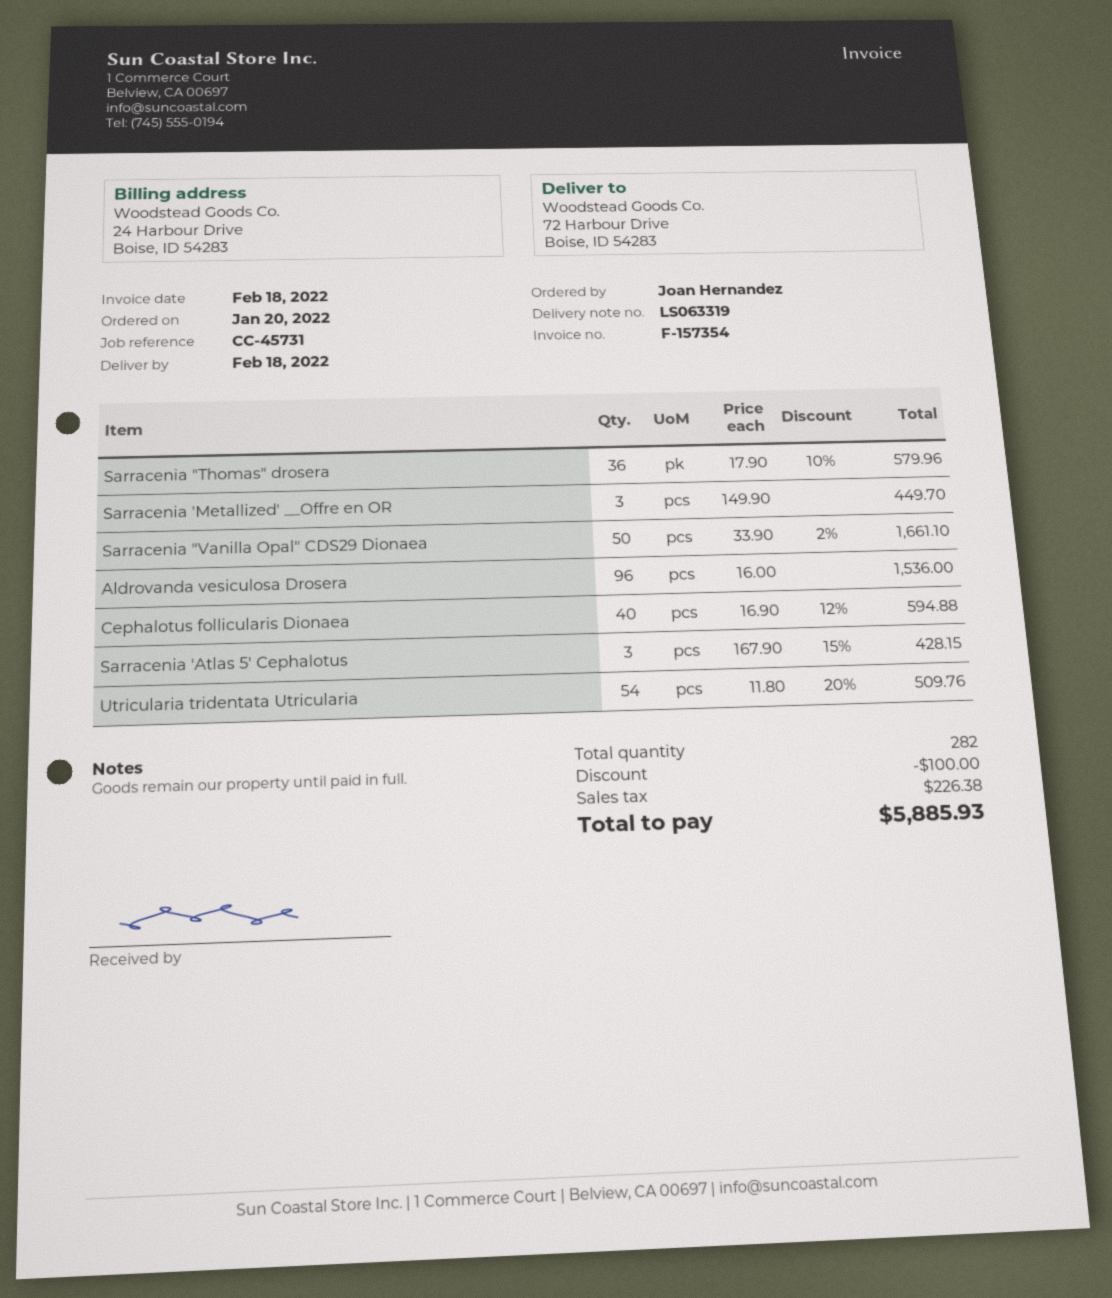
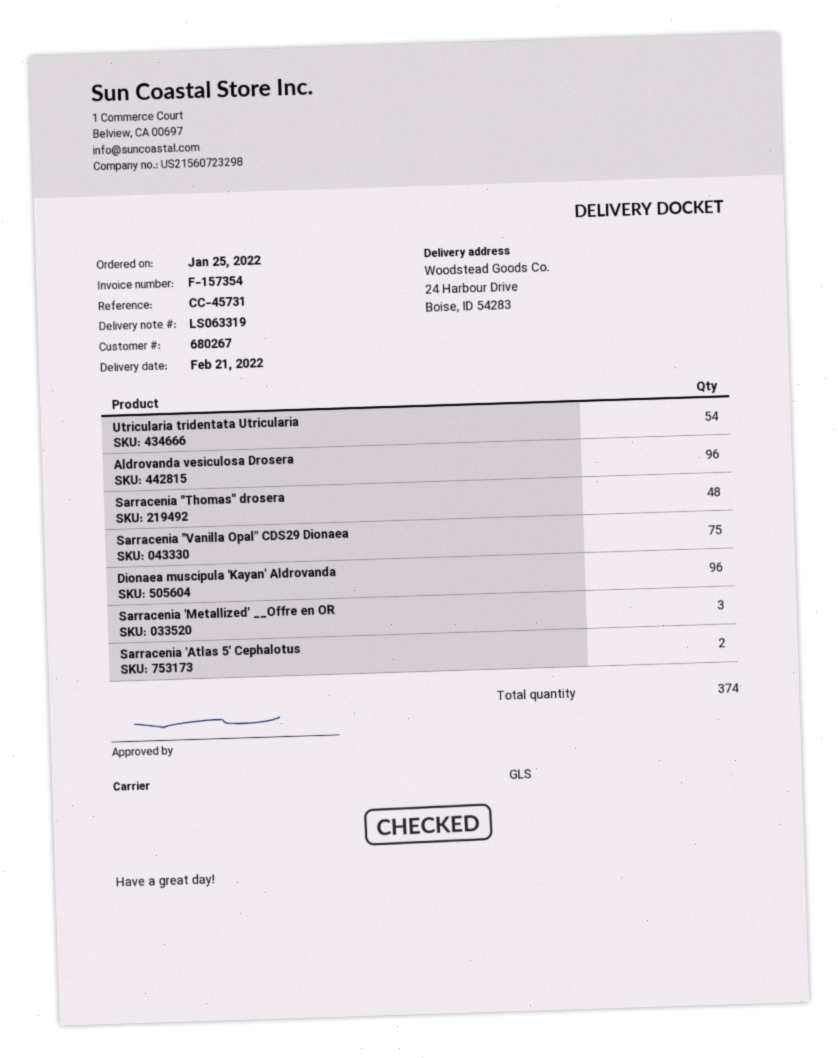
order date: 2022-01-20 -> 2022-01-25
delivery date: 2022-02-18 -> 2022-02-21
ship to: 72 Harbour Drive, Boise, ID 54283 -> 24 Harbour Drive, Boise, ID 54283
Sarracenia "Thomas" drosera: 36 -> 48
Sarracenia "Vanilla Opal" CDS29 Dionaea: 50 -> 75
Cephalotus follicularis Dionaea: 40 -> none
Sarracenia 'Atlas 5' Cephalotus: 3 -> 2
Dionaea muscipula 'Kayan' Aldrovanda: none -> 96
total quantity: 282 -> 374

